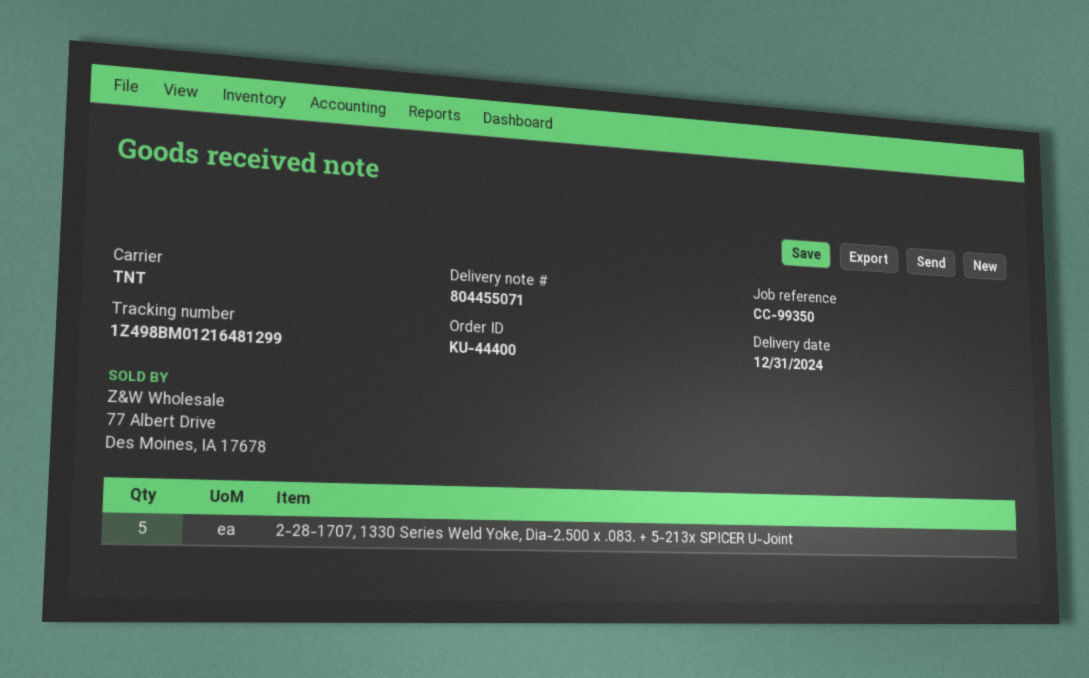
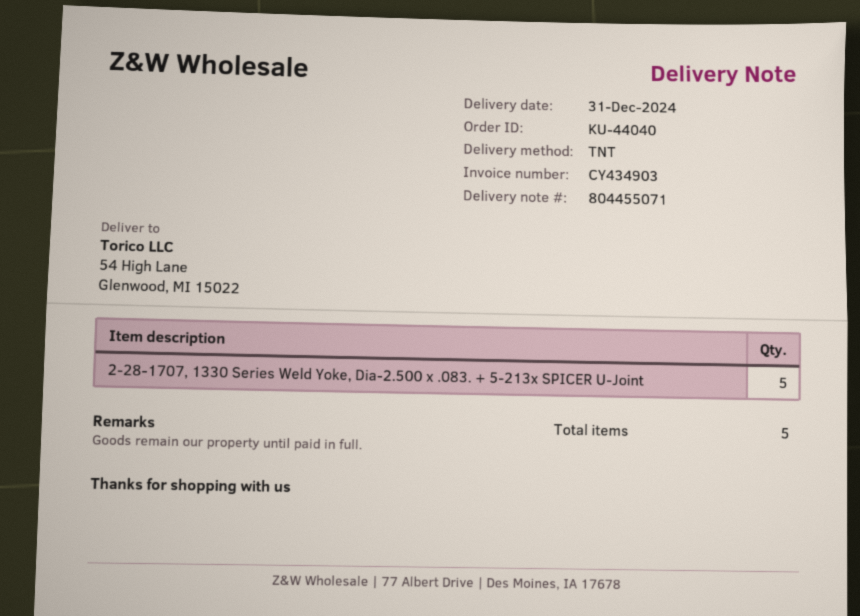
order number: KU-44400 -> KU-44040

